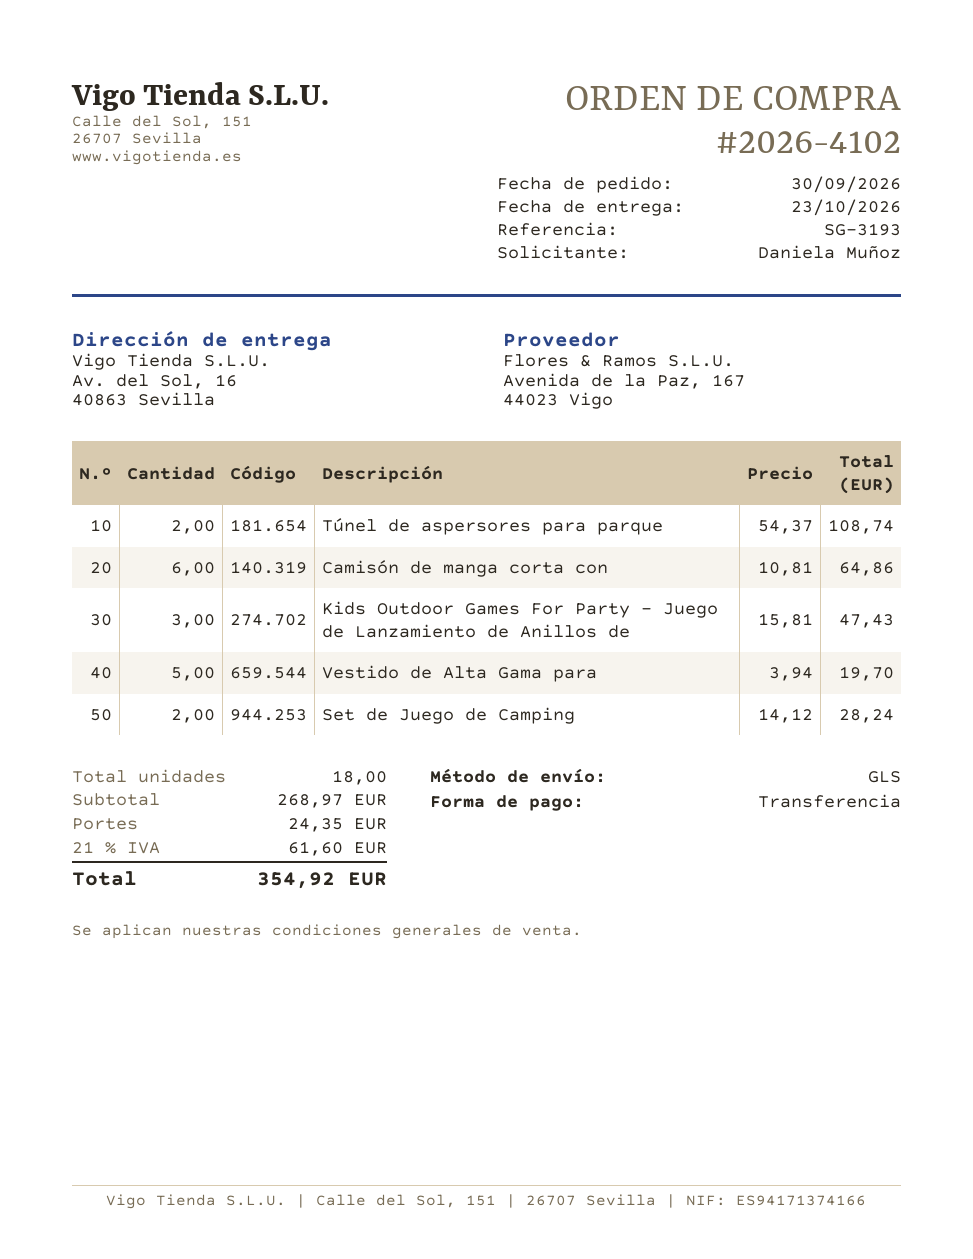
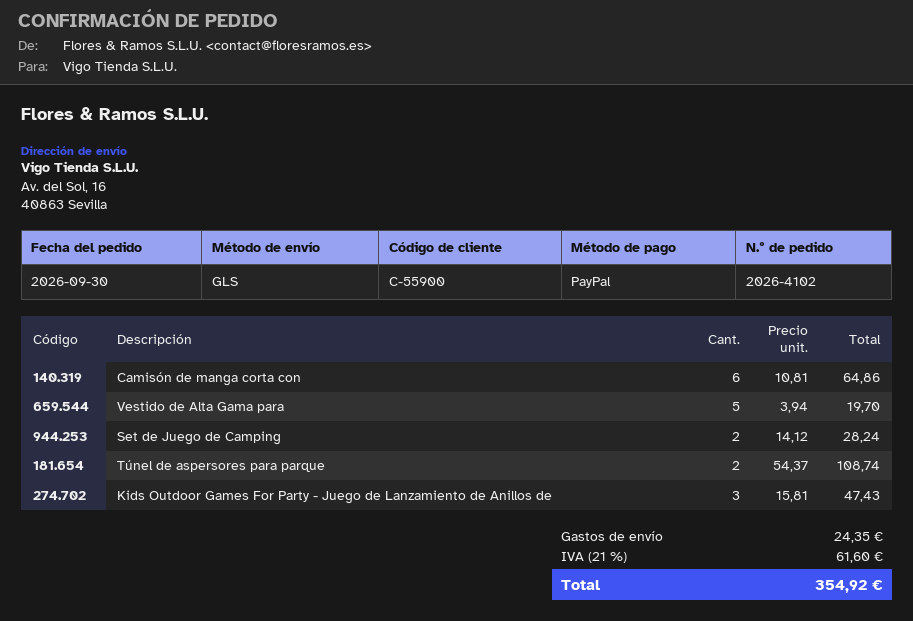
payment method: bank transfer -> PayPal

